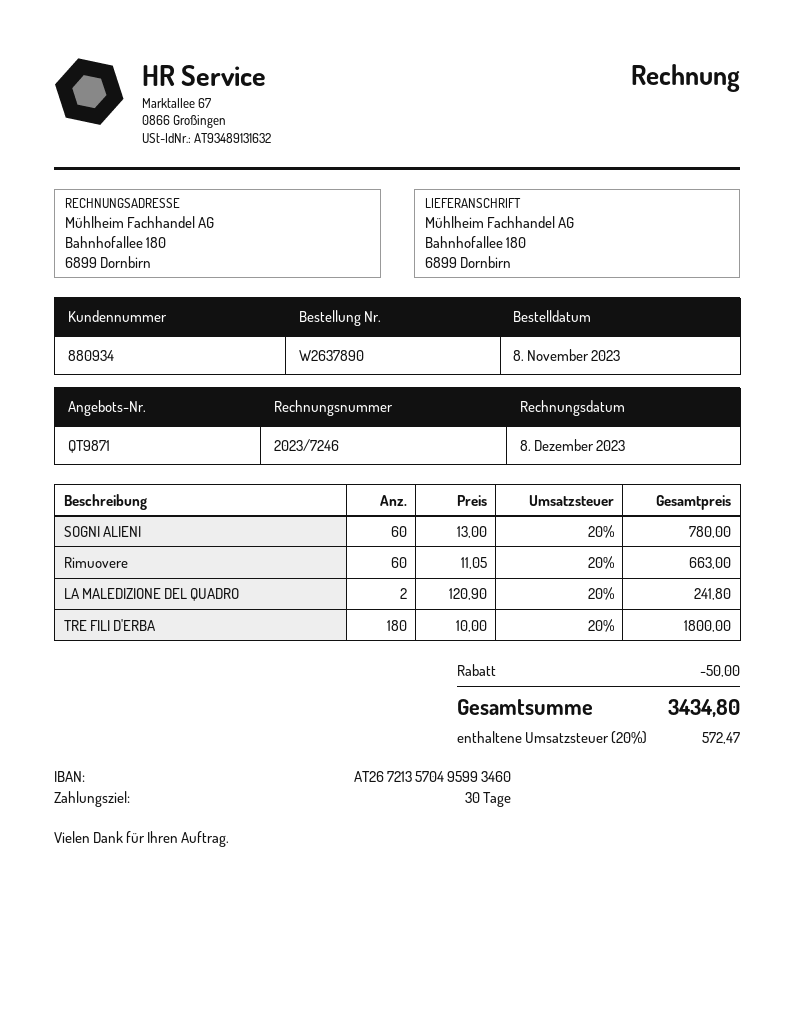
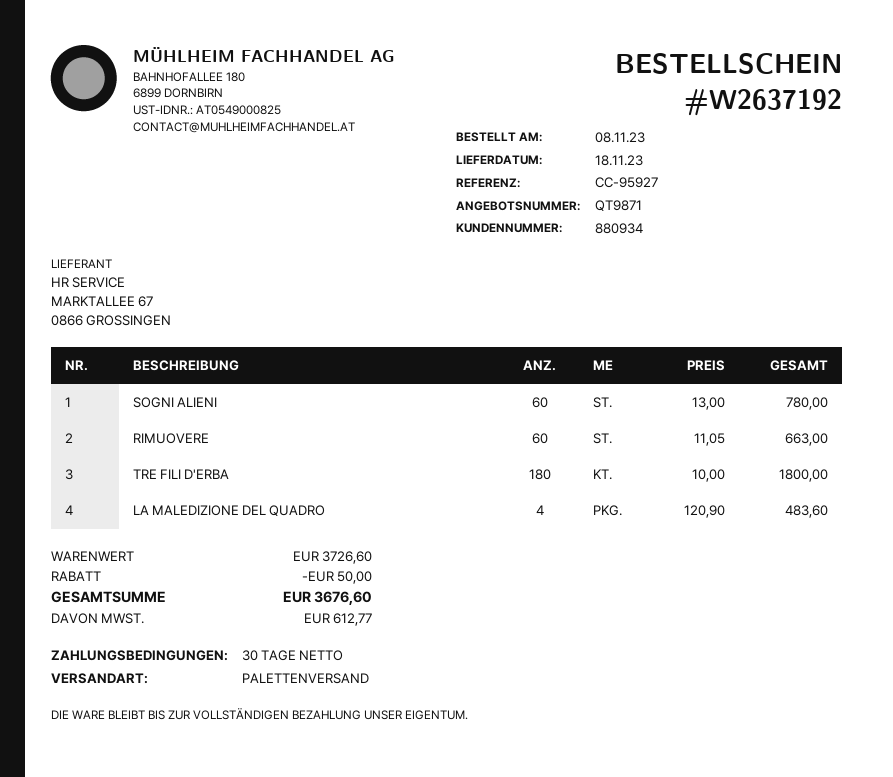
order number: W2637890 -> W2637192
LA MALEDIZIONE DEL QUADRO: 2 x 120.90 = 241.80 -> 4 x 120.90 = 483.60
tax: 572.47 -> 612.77
total: 3434.80 -> 3676.60

